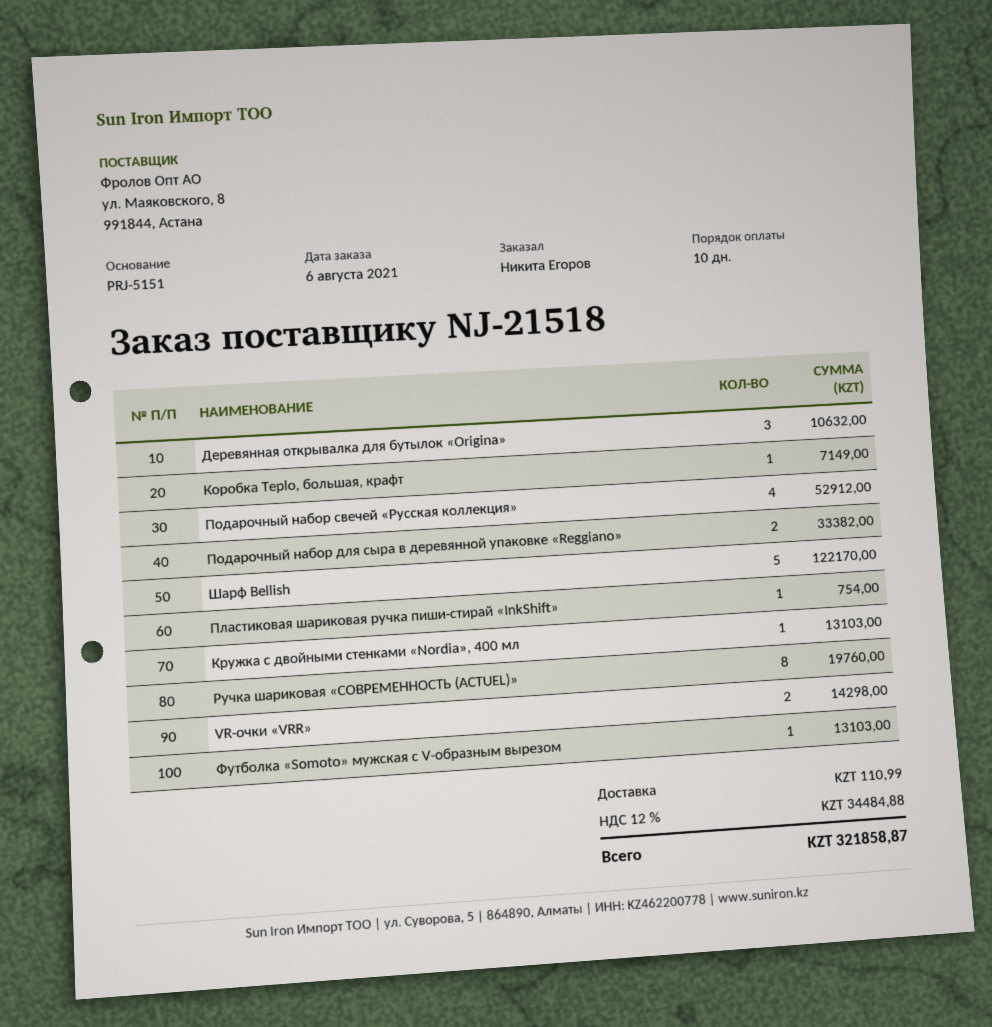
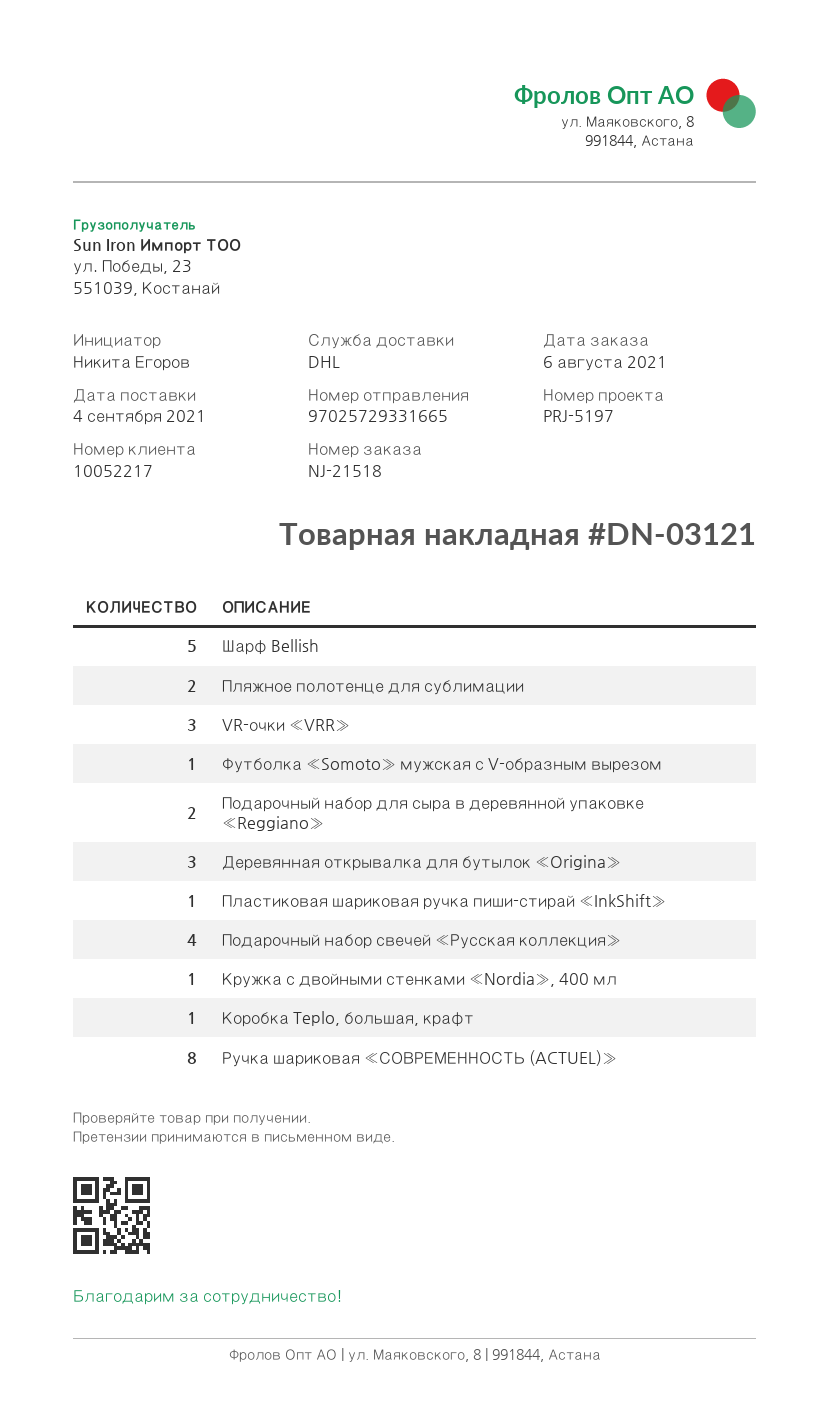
reference: PRJ-5151 -> PRJ-5197
VR-очки «VRR»: 2 -> 3
Пляжное полотенце для сублимации: none -> 2

